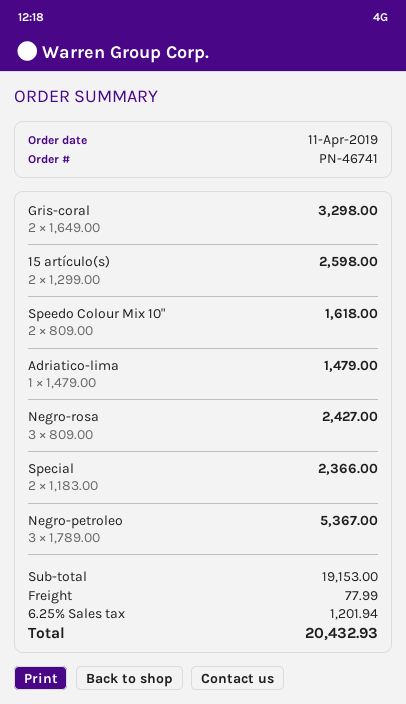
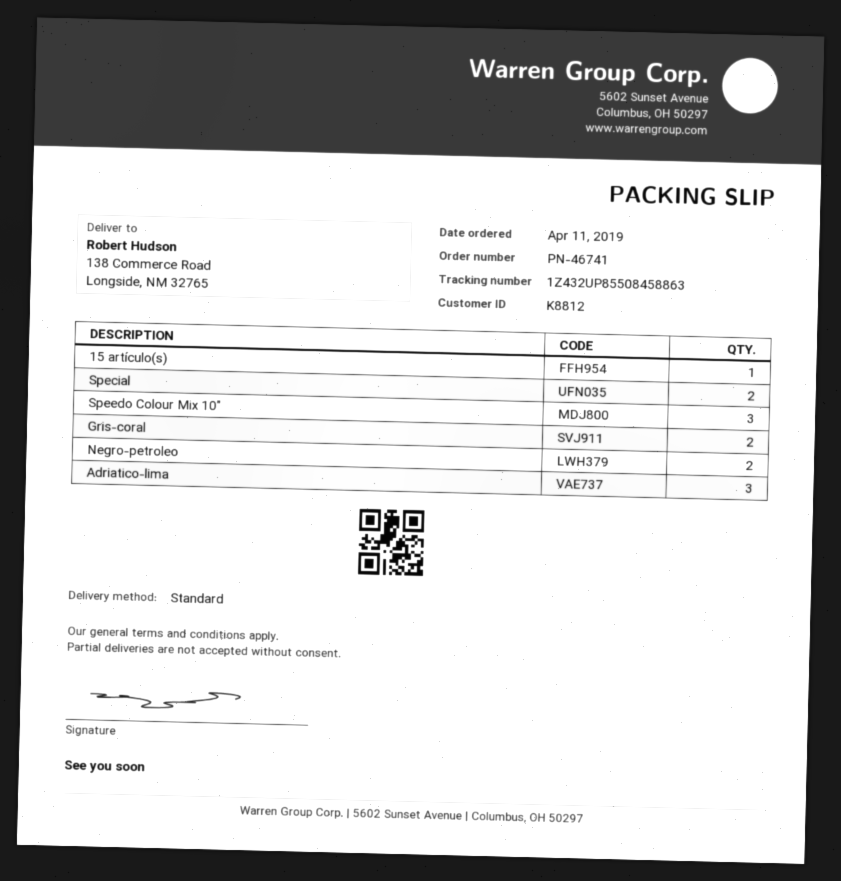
15 artículo(s): 2 -> 1
Speedo Colour Mix 10": 2 -> 3
Adriatico-lima: 1 -> 3
Negro-rosa: 3 -> none
Negro-petroleo: 3 -> 2

